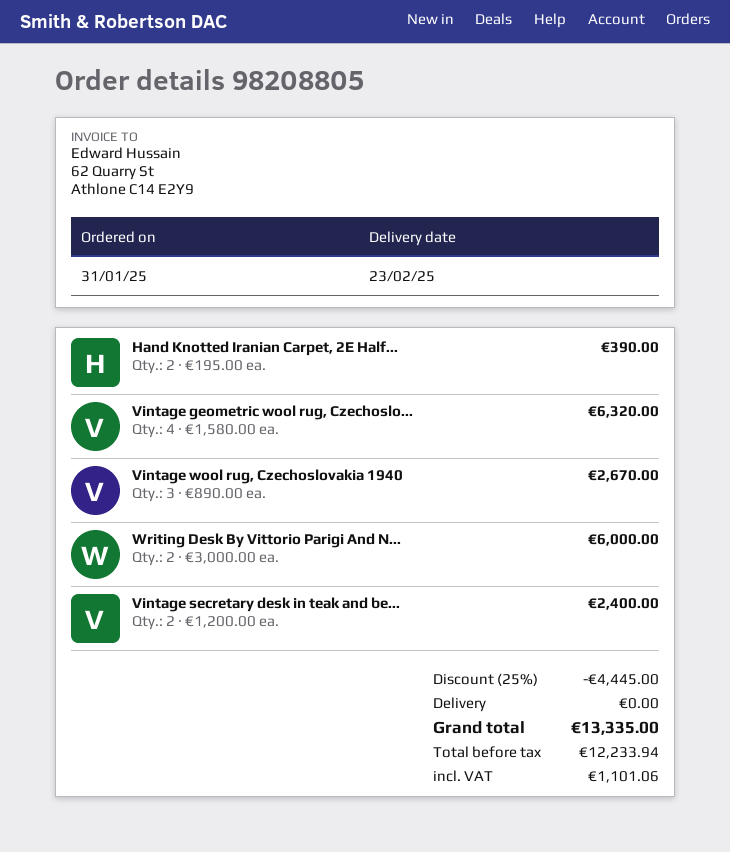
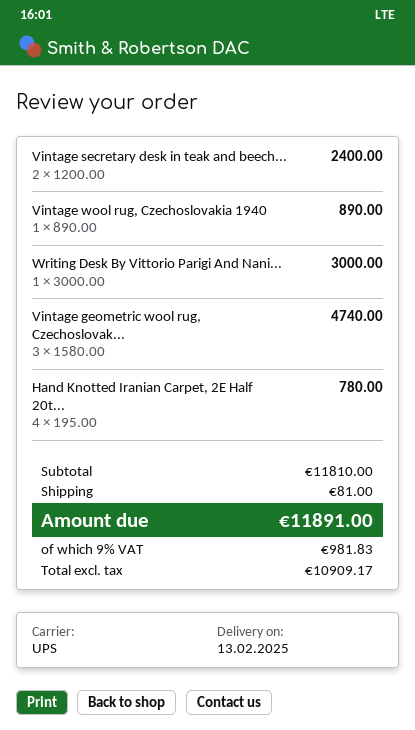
delivery date: 2025-02-23 -> 2025-02-13
Hand Knotted Iranian Carpet, 2E Half...: 2 x 195.00 = 390.00 -> 4 x 195.00 = 780.00
Vintage geometric wool rug, Czechoslo...: 4 x 1580.00 = 6320.00 -> 3 x 1580.00 = 4740.00
Vintage wool rug, Czechoslovakia 1940: 3 x 890.00 = 2670.00 -> 1 x 890.00 = 890.00
Writing Desk By Vittorio Parigi And N...: 2 x 3000.00 = 6000.00 -> 1 x 3000.00 = 3000.00
discount: 25% = 4445.00 -> none
shipping: 0.00 -> 81.00
net: 12233.94 -> 10909.17
tax: 1101.06 -> 981.83
total: 13335.00 -> 11891.00

